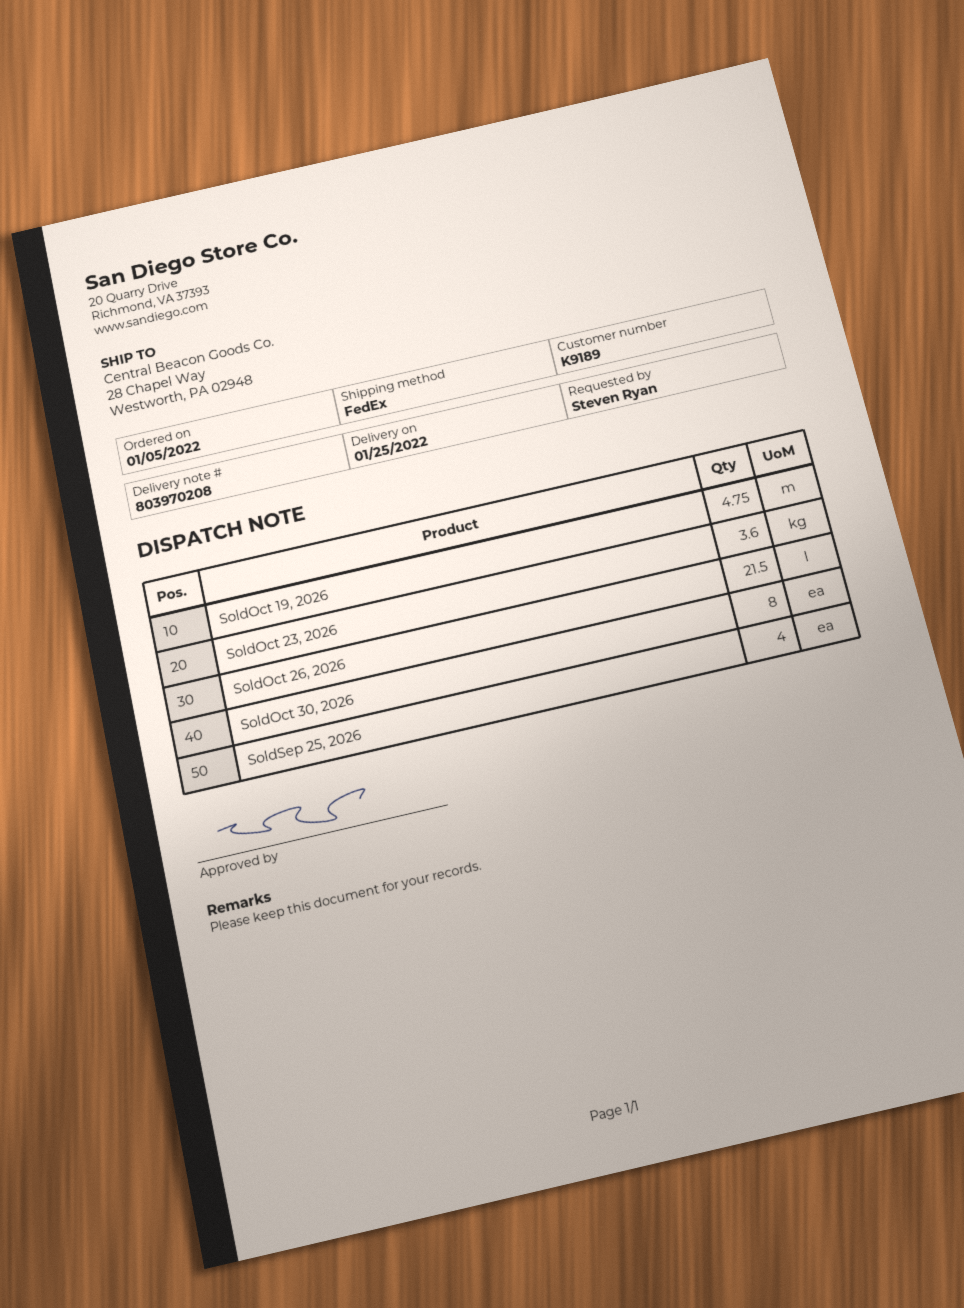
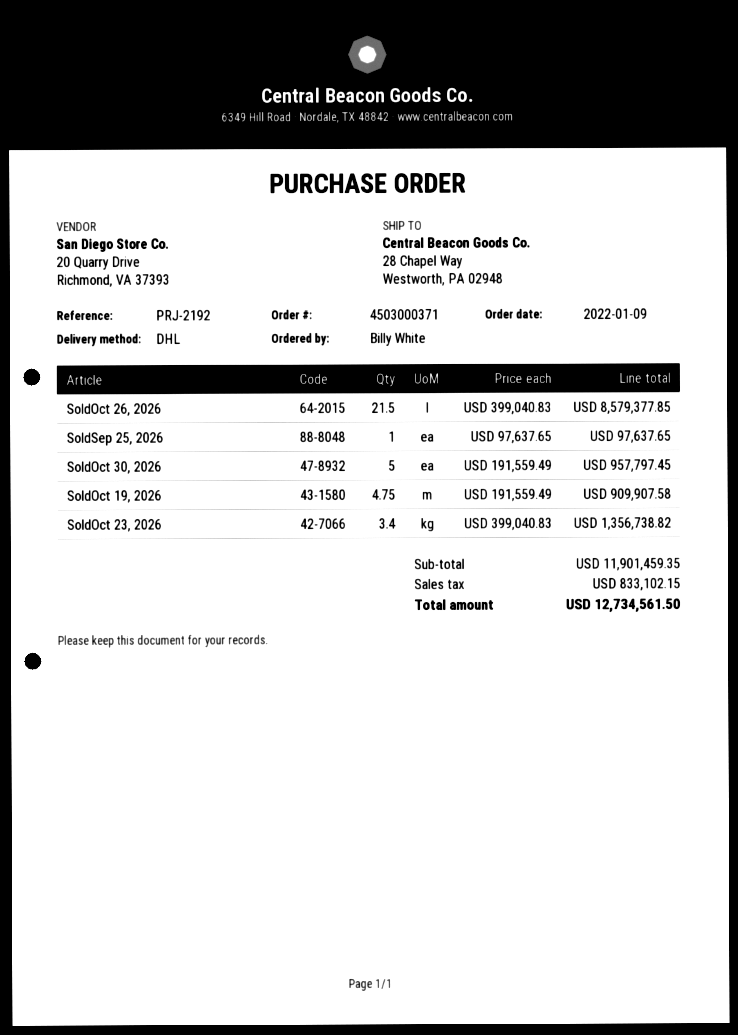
order date: 2022-01-05 -> 2022-01-09
ordered by: Steven Ryan -> Billy White
shipping method: FedEx -> DHL
SoldOct 23, 2026: 3.6 -> 3.4
SoldOct 30, 2026: 8 -> 5
SoldSep 25, 2026: 4 -> 1

